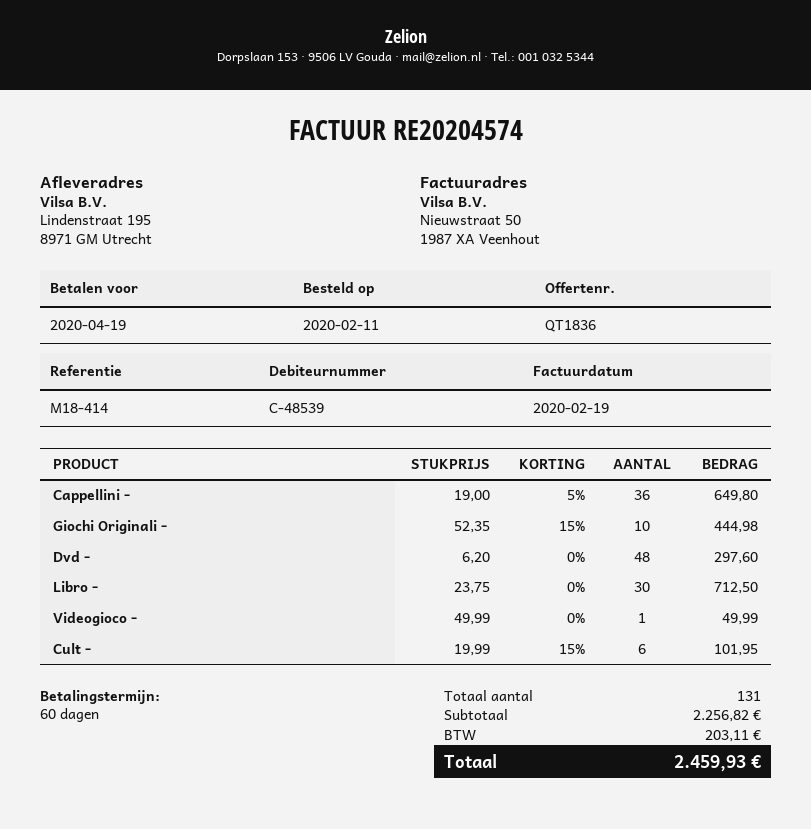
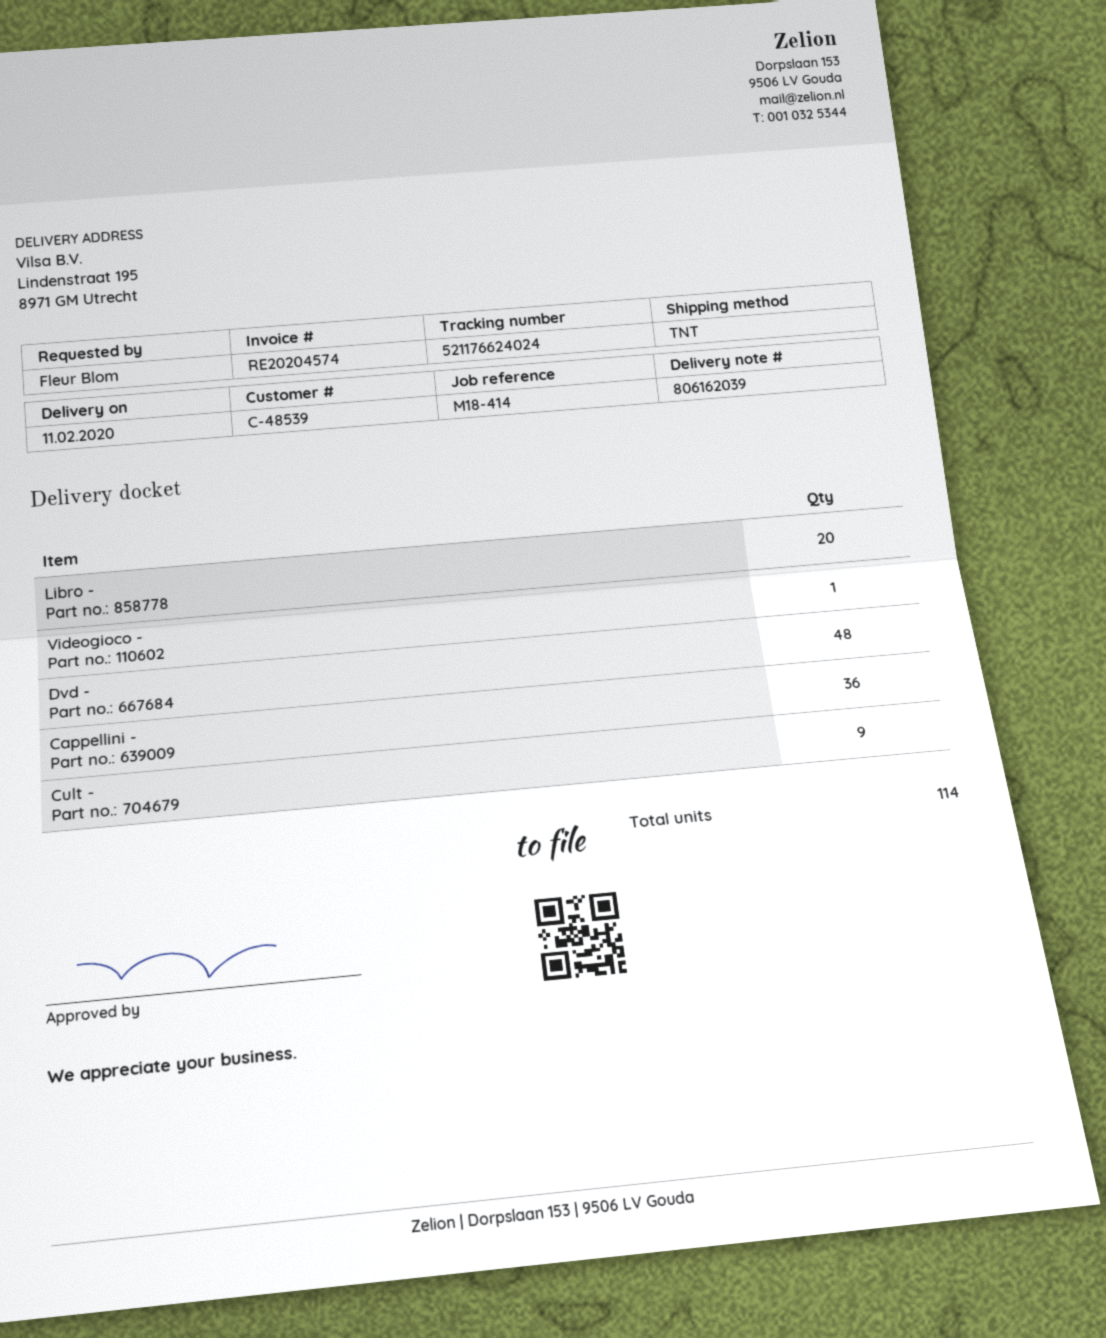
Giochi Originali -: 10 -> none
Libro -: 30 -> 20
Cult -: 6 -> 9
total quantity: 131 -> 114

